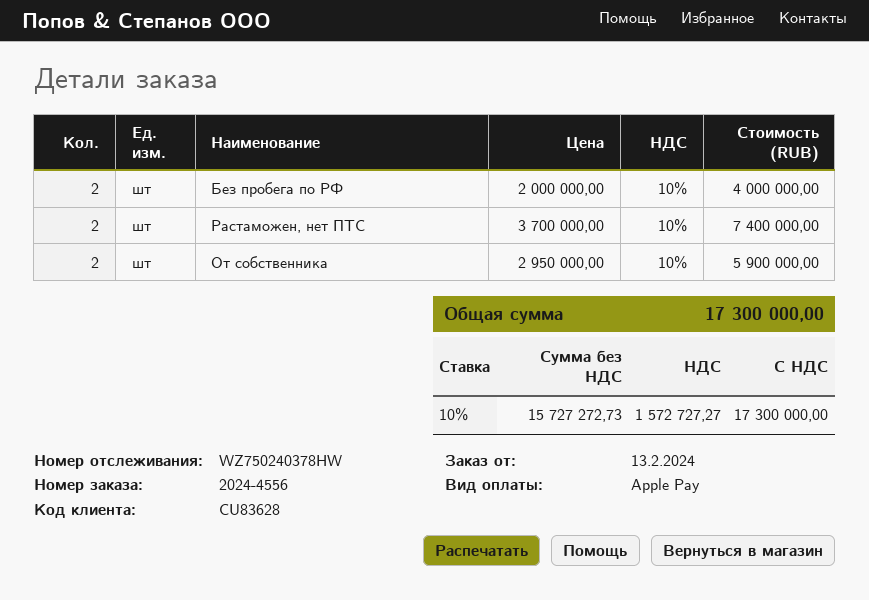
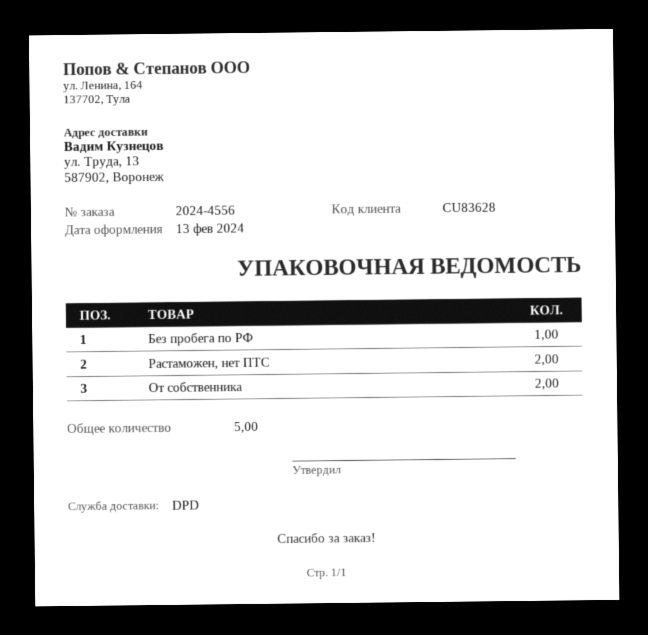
Без пробега по РФ: 2 -> 1

